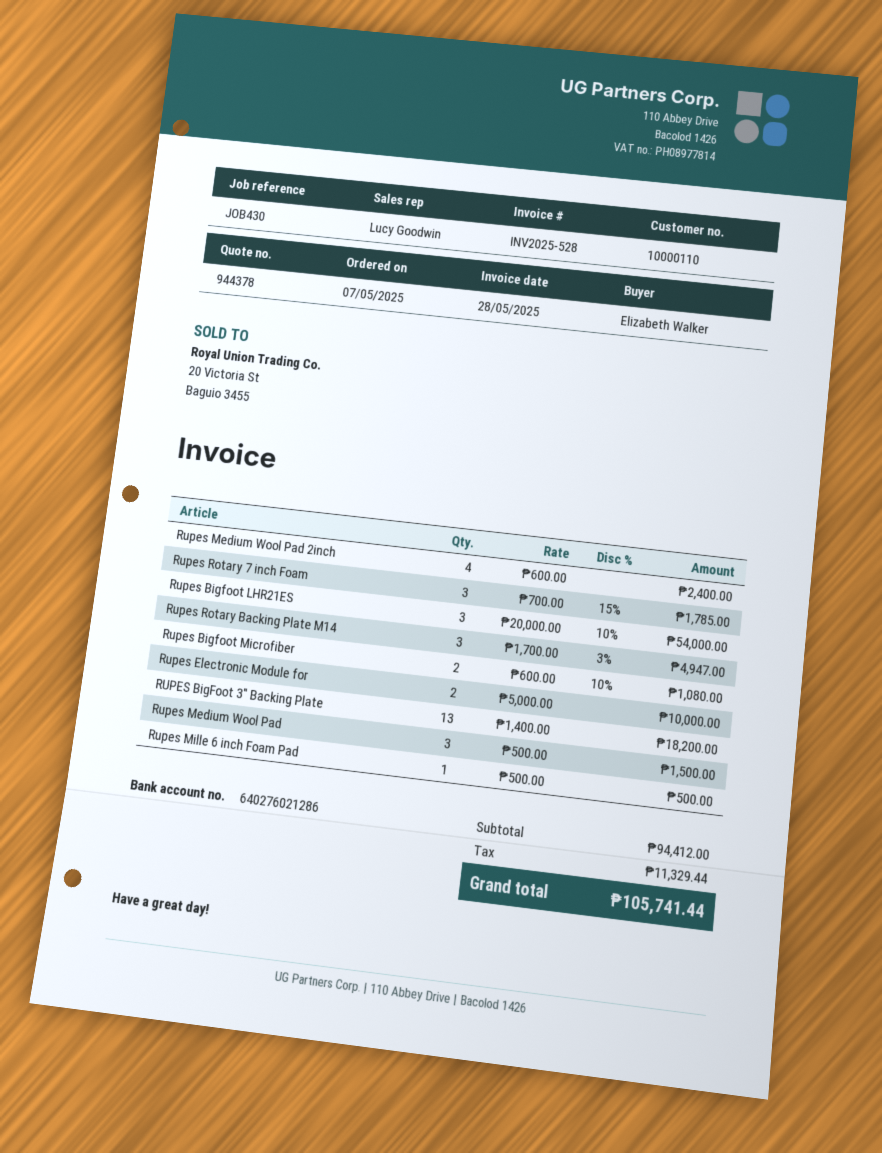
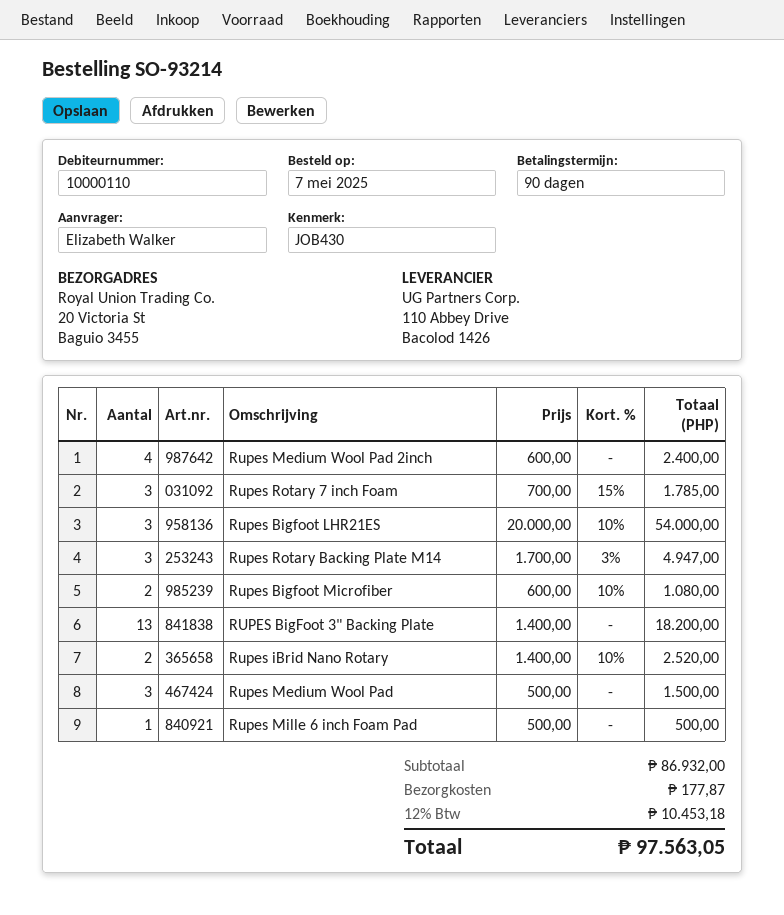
Rupes Electronic Module for: 2 x 5000.00 = 10000.00 -> none
Rupes iBrid Nano Rotary: none -> 2 x 1400.00 - 10% = 2520.00
subtotal: 94412.00 -> 86932.00
shipping: none -> 177.87
tax: 11329.44 -> 10453.18
total: 105741.44 -> 97563.05

